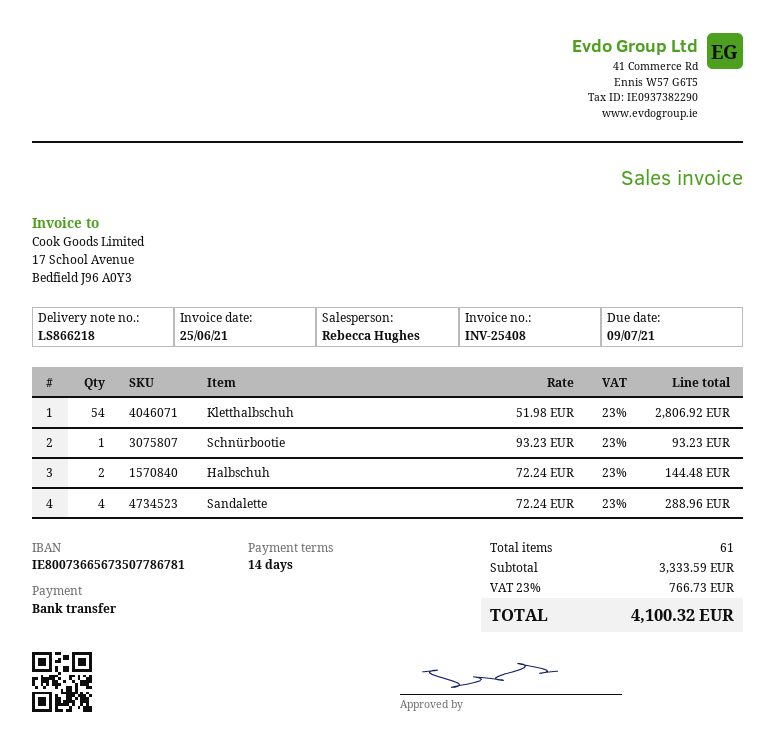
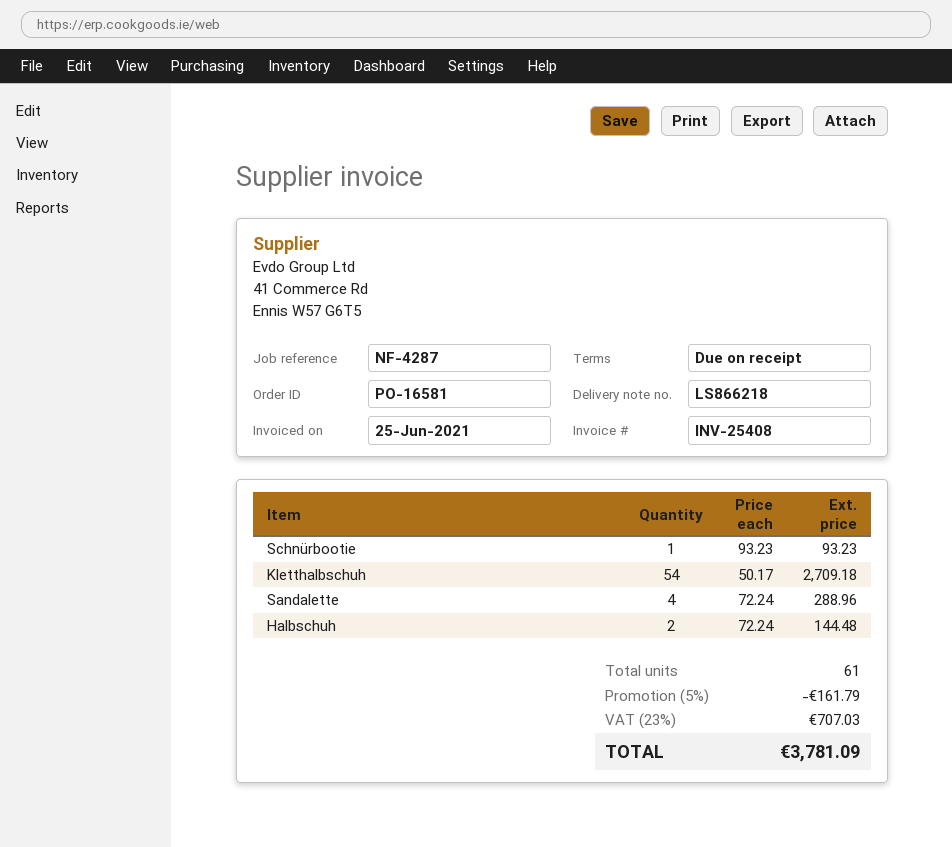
payment terms: 14 days -> on receipt
Kletthalbschuh: 54 x 51.98 = 2806.92 -> 54 x 50.17 = 2709.18
discount: none -> 5% = 161.79
tax: 23% = 766.73 -> 23% = 707.03
total: 4100.32 -> 3781.09

